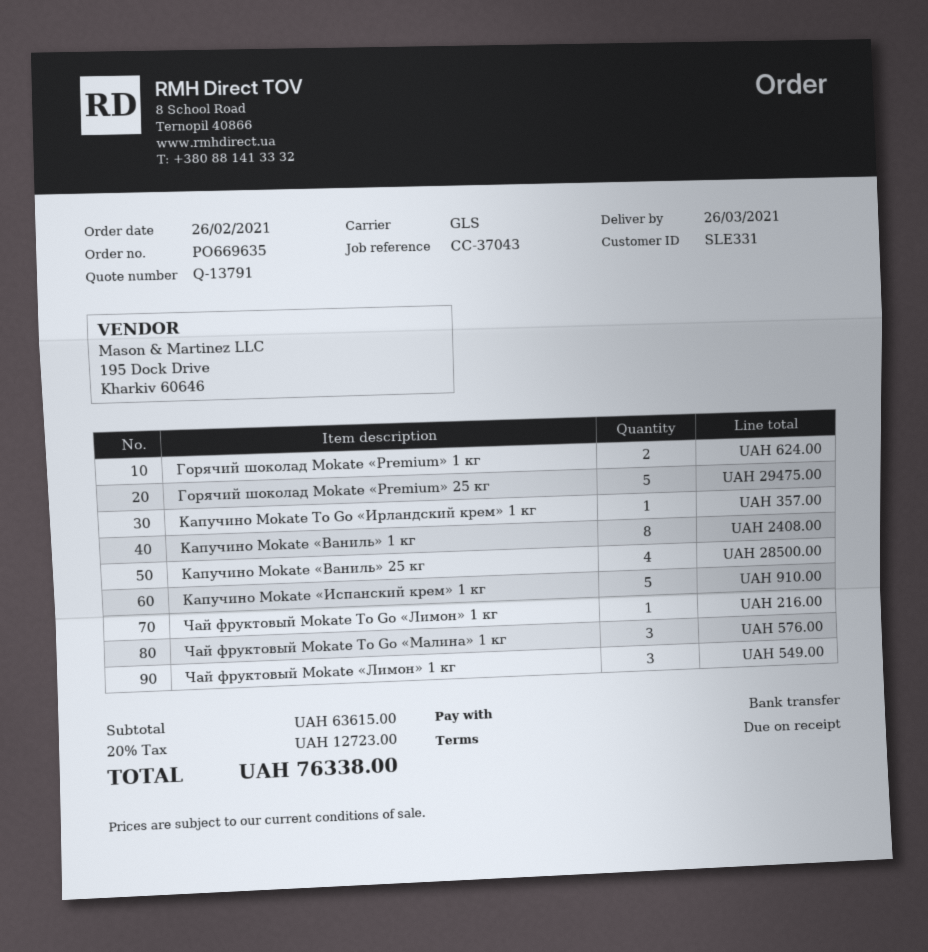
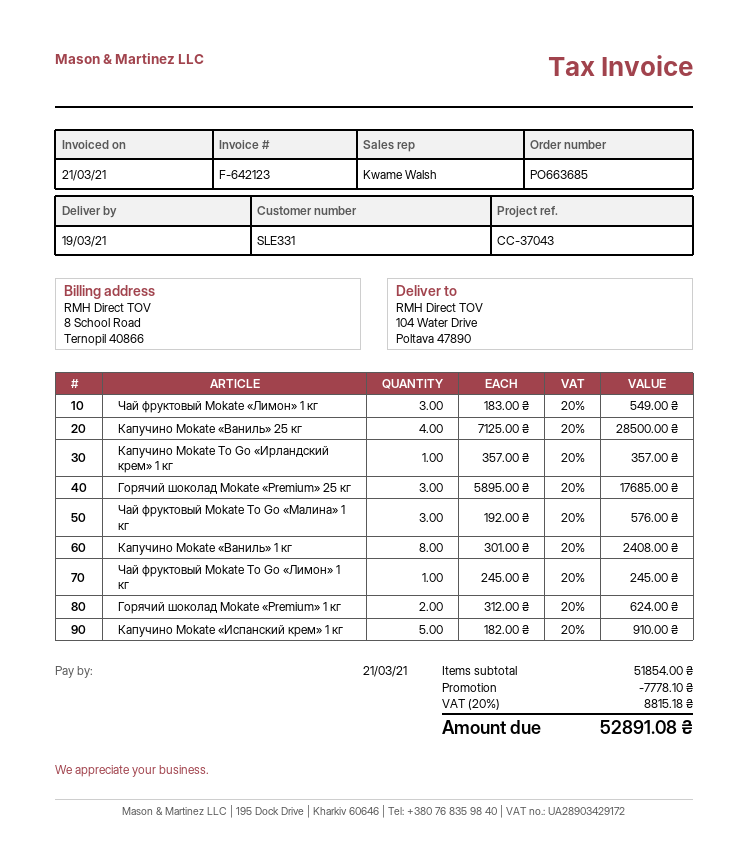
order number: PO669635 -> PO663685
delivery date: 2021-03-26 -> 2021-03-19
Горячий шоколад Mokate «Premium» 25 кг: 5 for 29475.00 -> 3 for 17685.00
Чай фруктовый Mokate To Go «Лимон» 1 кг: 1 for 216.00 -> 1 for 245.00
subtotal: 63615.00 -> 51854.00
discount: none -> 7778.10
tax: 20% = 12723.00 -> 20% = 8815.18
total: 76338.00 -> 52891.08

